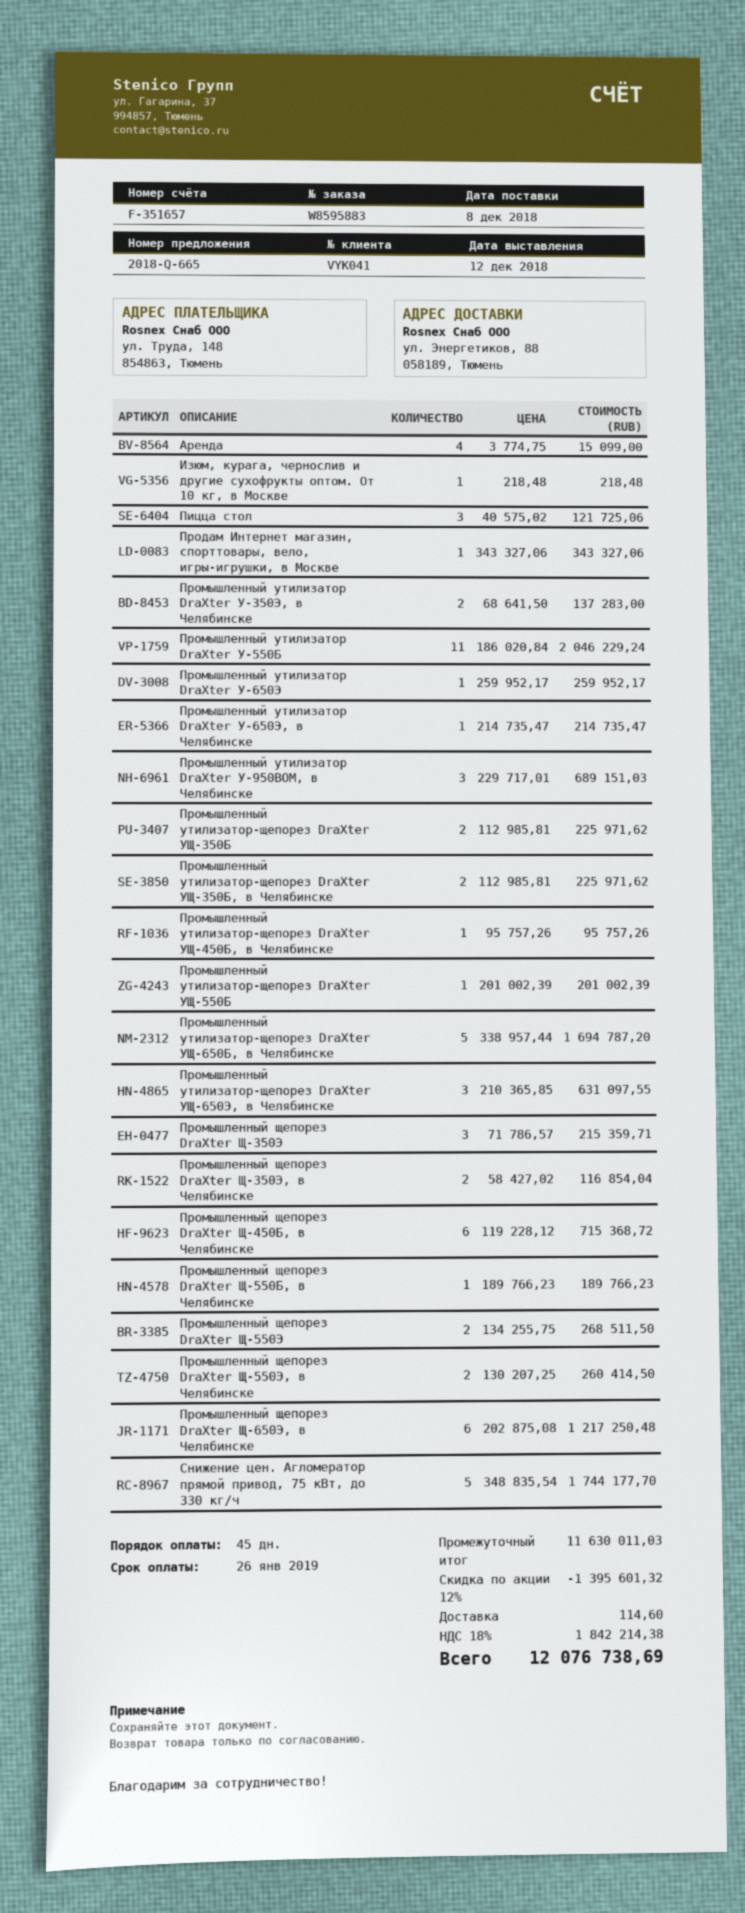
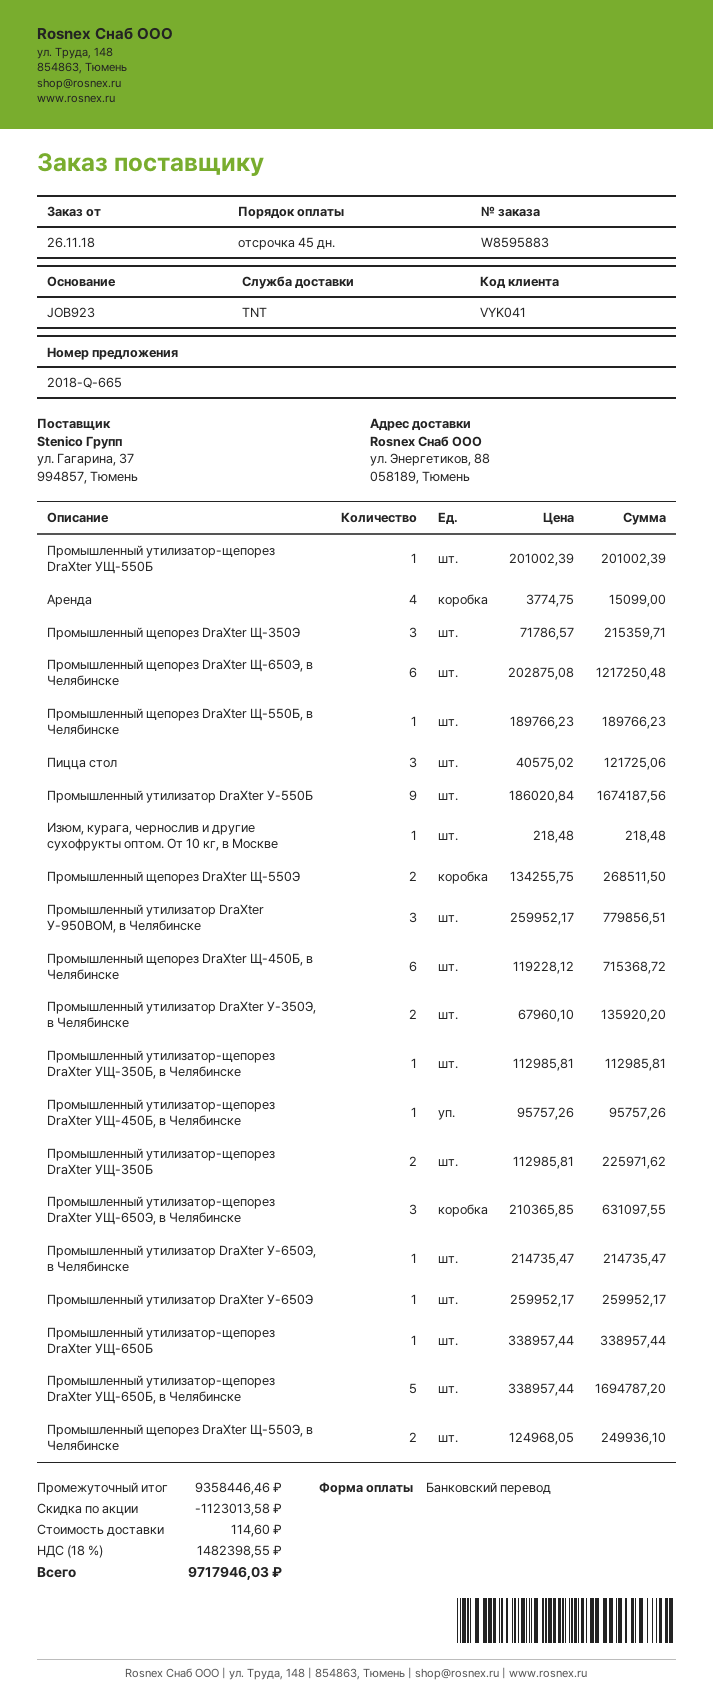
Продам Интернет магазин, спорттовары, вело, игры-игрушки, в Москве: 1 x 343327.06 = 343327.06 -> none
Промышленный утилизатор DraXter У-350Э, в Челябинске: 2 x 68641.50 = 137283.00 -> 2 x 67960.10 = 135920.20
Промышленный утилизатор DraXter У-550Б: 11 x 186020.84 = 2046229.24 -> 9 x 186020.84 = 1674187.56
Промышленный утилизатор DraXter У-950ВОМ, в Челябинске: 3 x 229717.01 = 689151.03 -> 3 x 259952.17 = 779856.51
Промышленный утилизатор-щепорез DraXter УЩ-350Б, в Челябинске: 2 x 112985.81 = 225971.62 -> 1 x 112985.81 = 112985.81
Промышленный щепорез DraXter Щ-350Э, в Челябинске: 2 x 58427.02 = 116854.04 -> none
Промышленный щепорез DraXter Щ-550Э, в Челябинске: 2 x 130207.25 = 260414.50 -> 2 x 124968.05 = 249936.10
Снижение цен. Агломератор прямой привод, 75 кВт, до 330 кг/ч: 5 x 348835.54 = 1744177.70 -> none
Промышленный утилизатор-щепорез DraXter УЩ-650Б: none -> 1 x 338957.44 = 338957.44
subtotal: 11630011.03 -> 9358446.46
discount: 1395601.32 -> 1123013.58
tax: 18% = 1842214.38 -> 18% = 1482398.55
total: 12076738.69 -> 9717946.03

